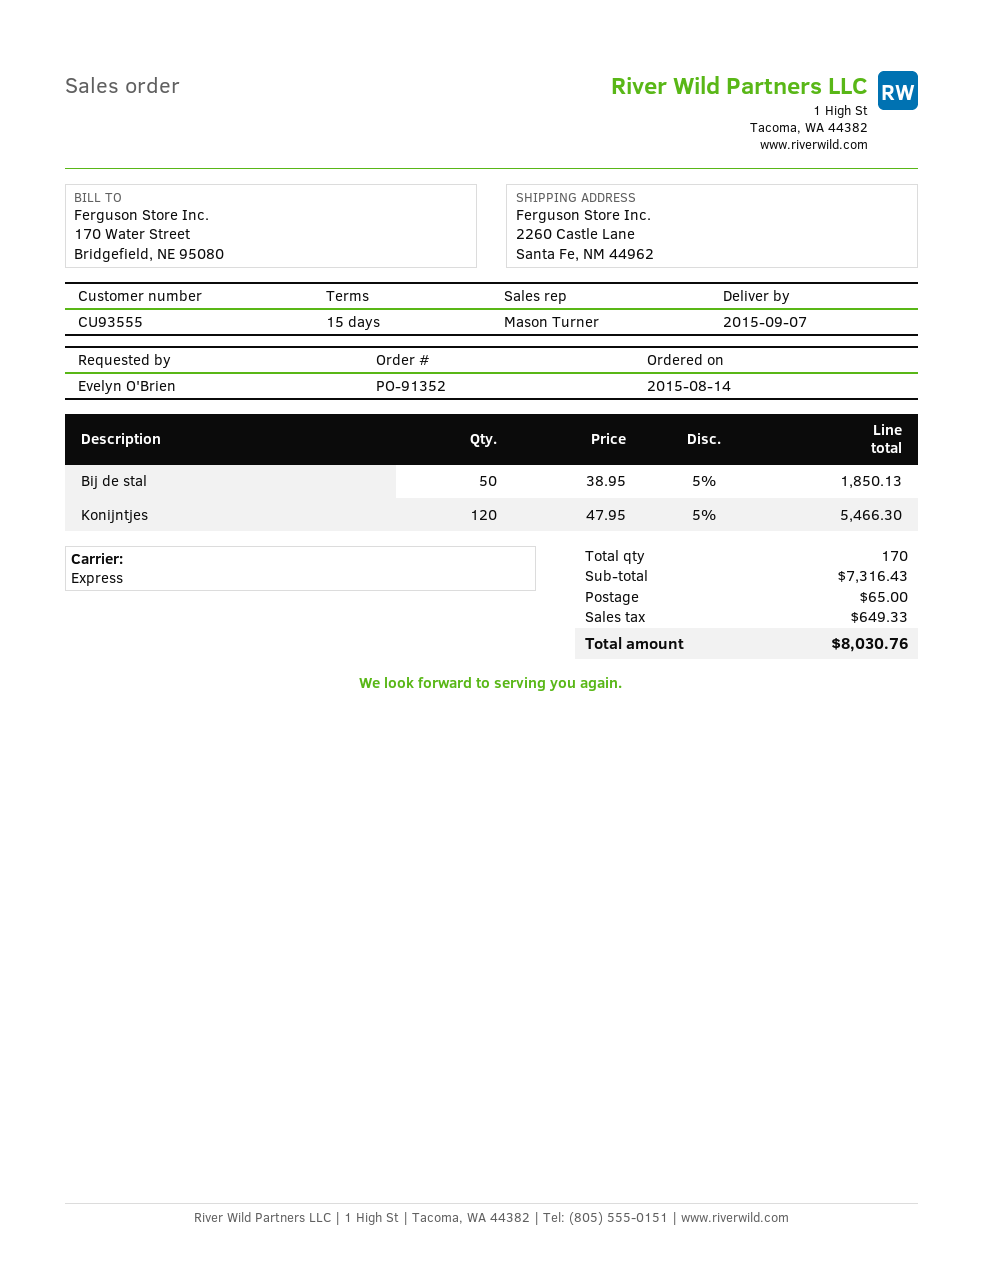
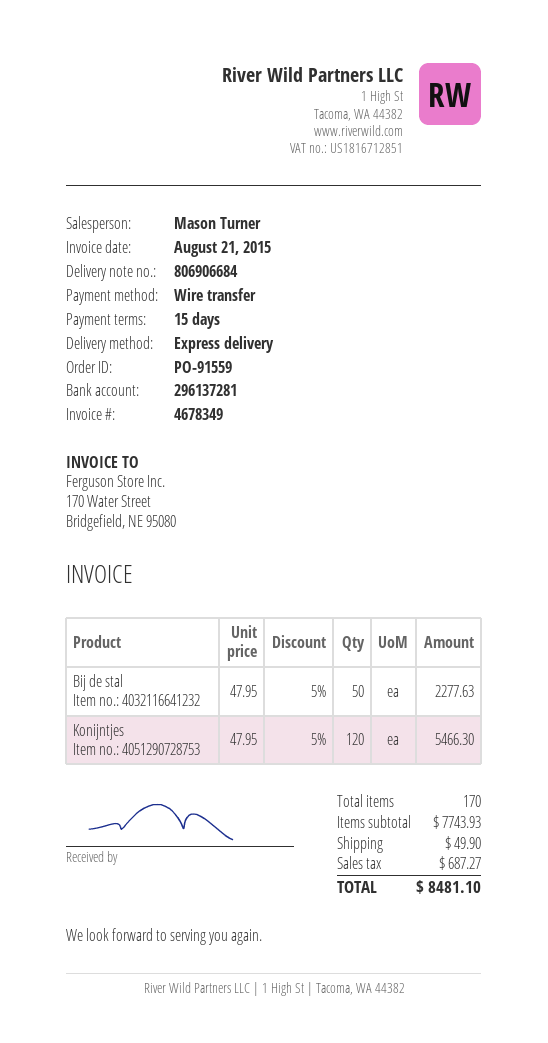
order number: PO-91352 -> PO-91559
Bij de stal: 50 x 38.95 - 5% = 1850.13 -> 50 x 47.95 - 5% = 2277.63
subtotal: 7316.43 -> 7743.93
shipping: 65.00 -> 49.90
tax: 649.33 -> 687.27
total: 8030.76 -> 8481.10

